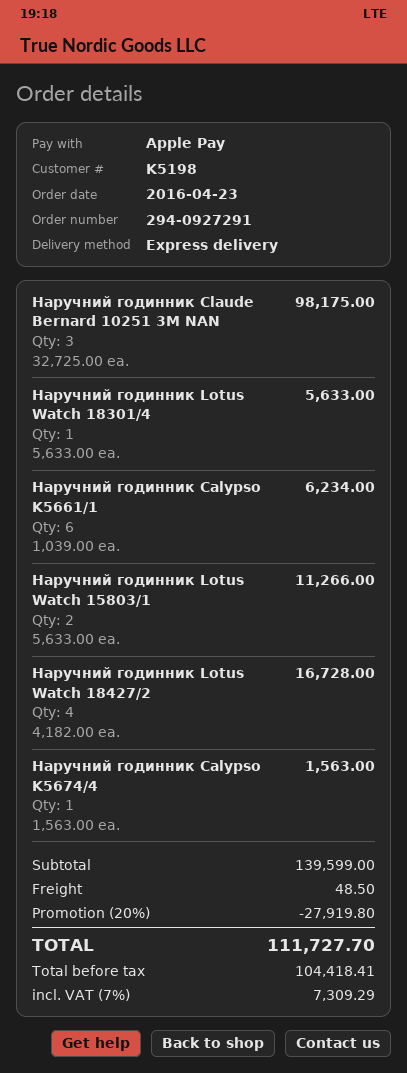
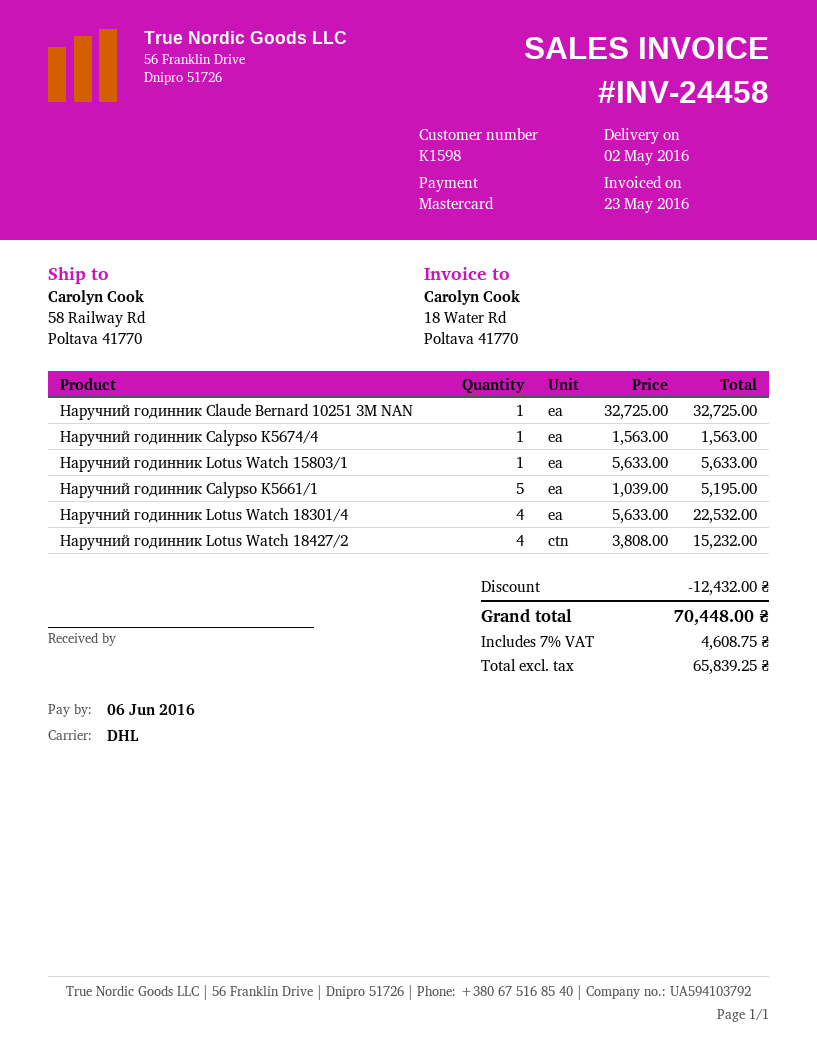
customer number: K5198 -> K1598
payment method: Apple Pay -> Mastercard
shipping method: express -> DHL
Наручний годинник Claude Bernard 10251 3M NAN: 3 x 32725.00 = 98175.00 -> 1 x 32725.00 = 32725.00
Наручний годинник Lotus Watch 18301/4: 1 x 5633.00 = 5633.00 -> 4 x 5633.00 = 22532.00
Наручний годинник Calypso K5661/1: 6 x 1039.00 = 6234.00 -> 5 x 1039.00 = 5195.00
Наручний годинник Lotus Watch 15803/1: 2 x 5633.00 = 11266.00 -> 1 x 5633.00 = 5633.00
Наручний годинник Lotus Watch 18427/2: 4 x 4182.00 = 16728.00 -> 4 x 3808.00 = 15232.00
discount: 27919.80 -> 12432.00
shipping: 48.50 -> none
net: 104418.41 -> 65839.25
tax: 7% = 7309.29 -> 7% = 4608.75
total: 111727.70 -> 70448.00

